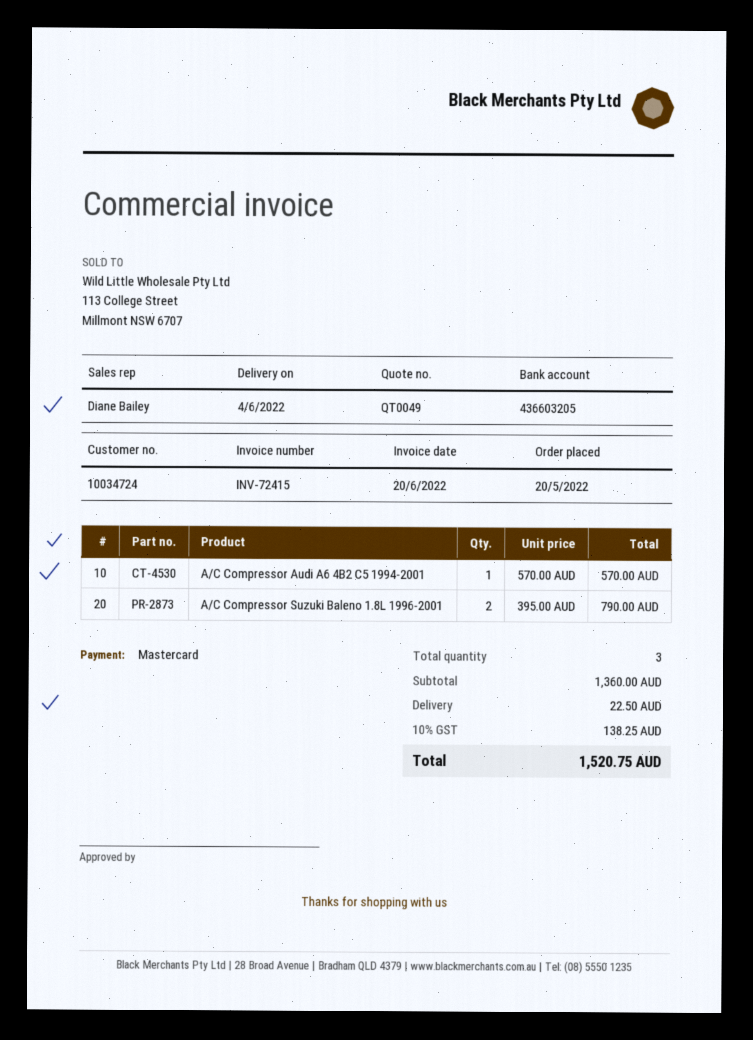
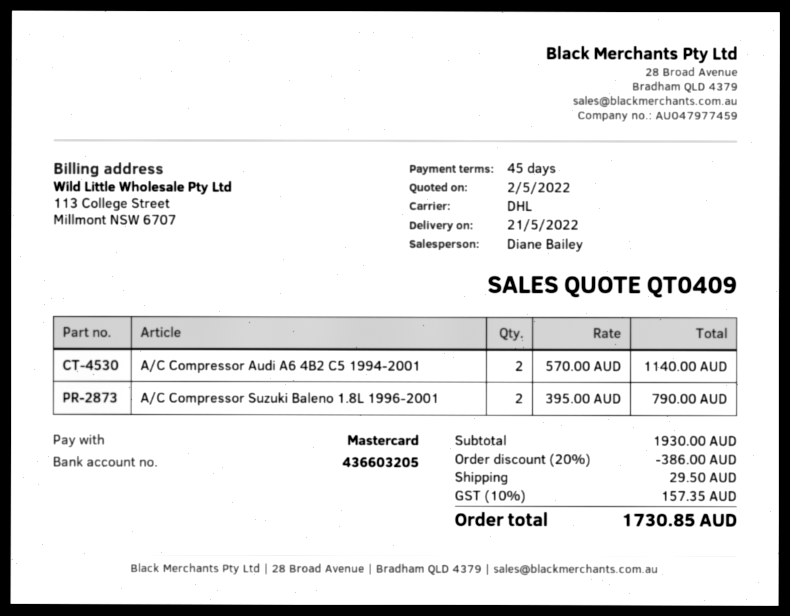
quote number: QT0049 -> QT0409
delivery date: 2022-06-04 -> 2022-05-21
A/C Compressor Audi A6 4B2 C5 1994-2001: 1 x 570.00 = 570.00 -> 2 x 570.00 = 1140.00
subtotal: 1360.00 -> 1930.00
discount: none -> 20% = 386.00
shipping: 22.50 -> 29.50
tax: 10% = 138.25 -> 10% = 157.35
total: 1520.75 -> 1730.85

